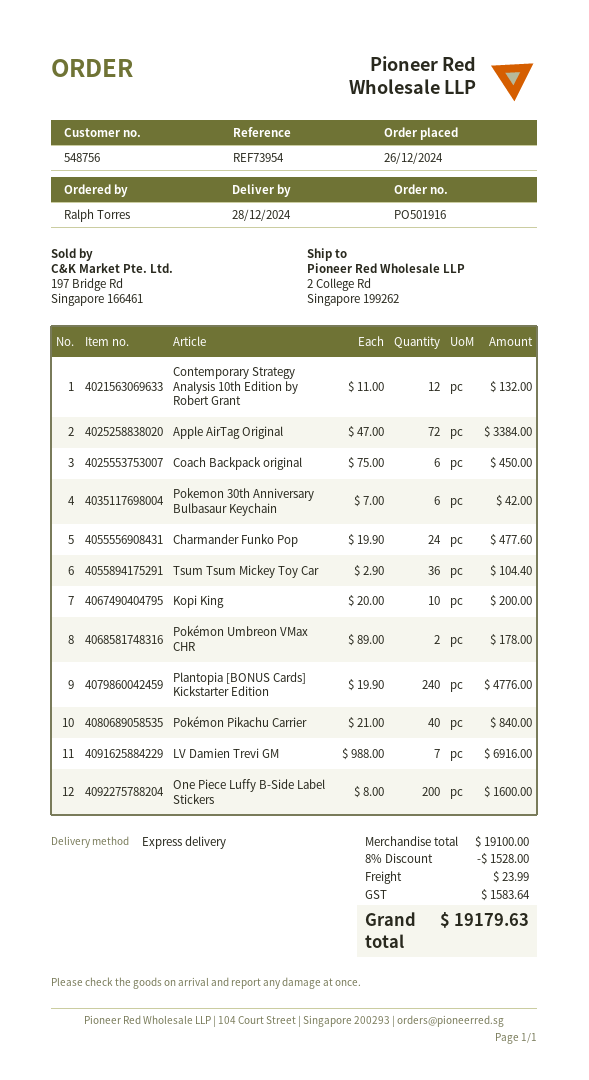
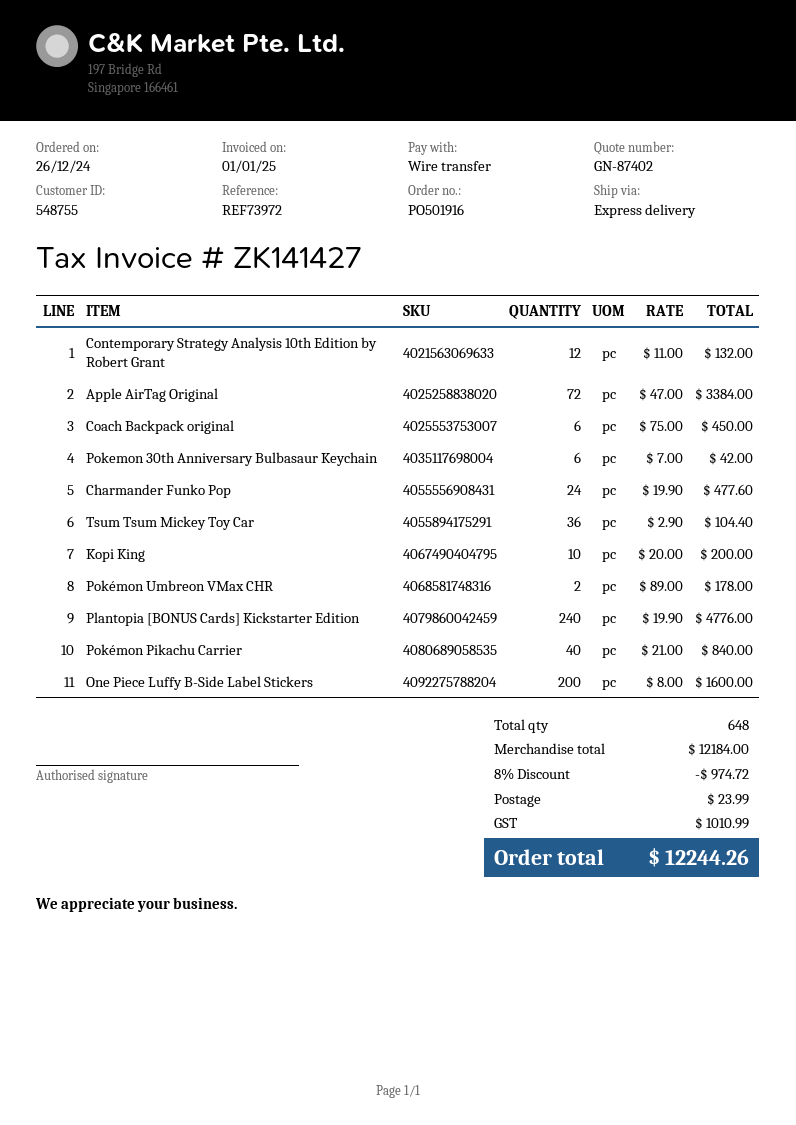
customer number: 548756 -> 548755
reference: REF73954 -> REF73972
LV Damien Trevi GM: 7 x 988.00 = 6916.00 -> none
subtotal: 19100.00 -> 12184.00
discount: 8% = 1528.00 -> 8% = 974.72
tax: 1583.64 -> 1010.99
total: 19179.63 -> 12244.26

